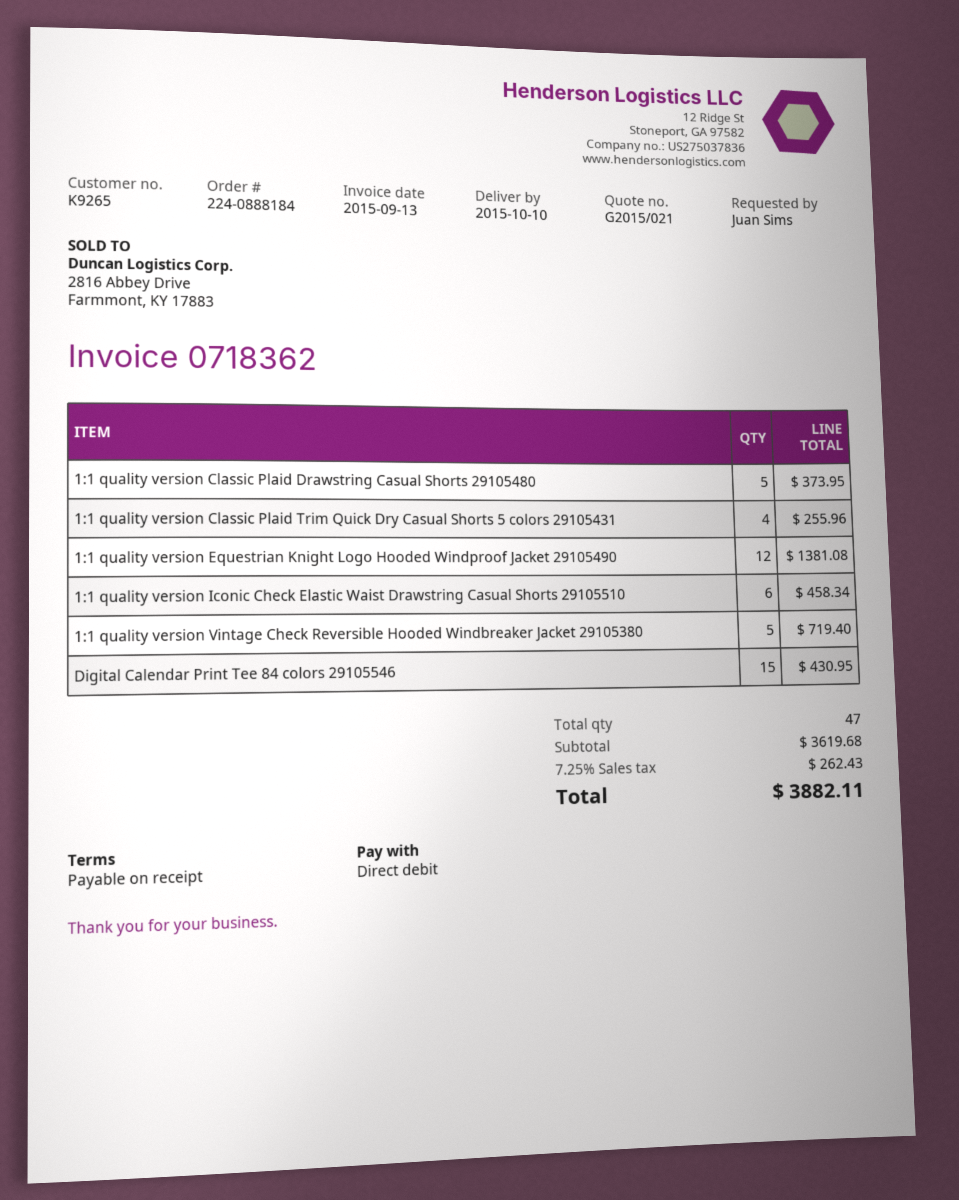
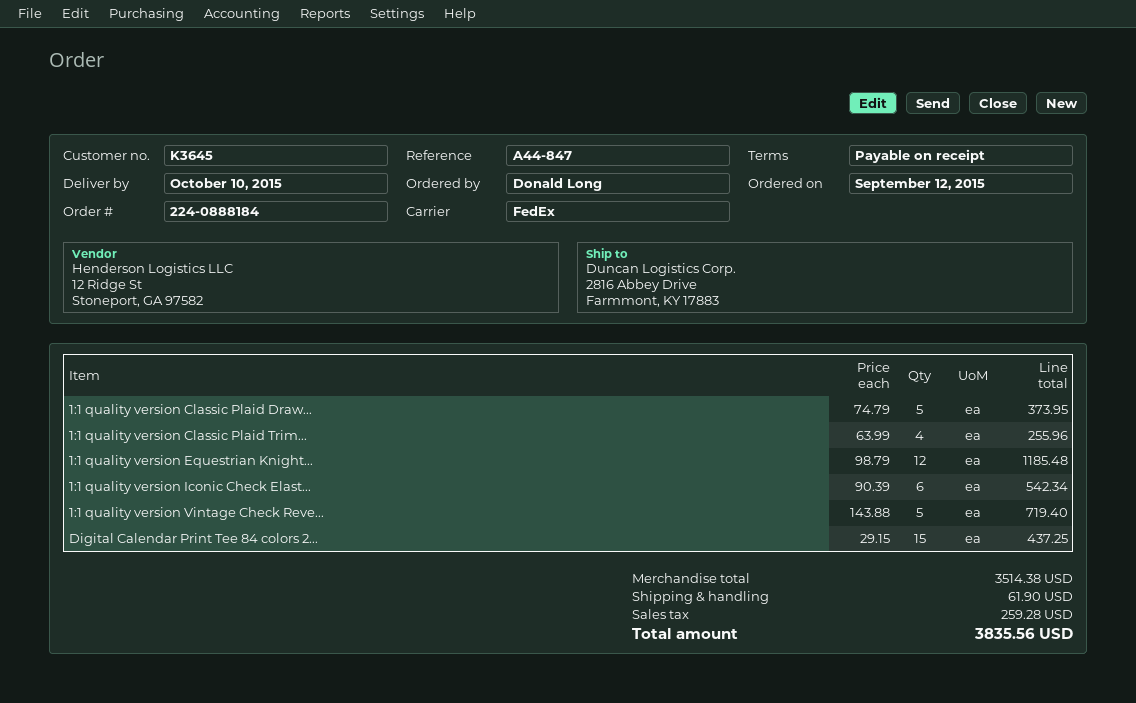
customer number: K9265 -> K3645
ordered by: Juan Sims -> Donald Long
1:1 quality version Equestrian Knight Logo Hooded Windproof Jacket 29105490: 12 for 1381.08 -> 12 for 1185.48
1:1 quality version Iconic Check Elastic Waist Drawstring Casual Shorts 29105510: 6 for 458.34 -> 6 for 542.34
Digital Calendar Print Tee 84 colors 29105546: 15 for 430.95 -> 15 for 437.25
subtotal: 3619.68 -> 3514.38
shipping: none -> 61.90
tax: 262.43 -> 259.28
total: 3882.11 -> 3835.56

